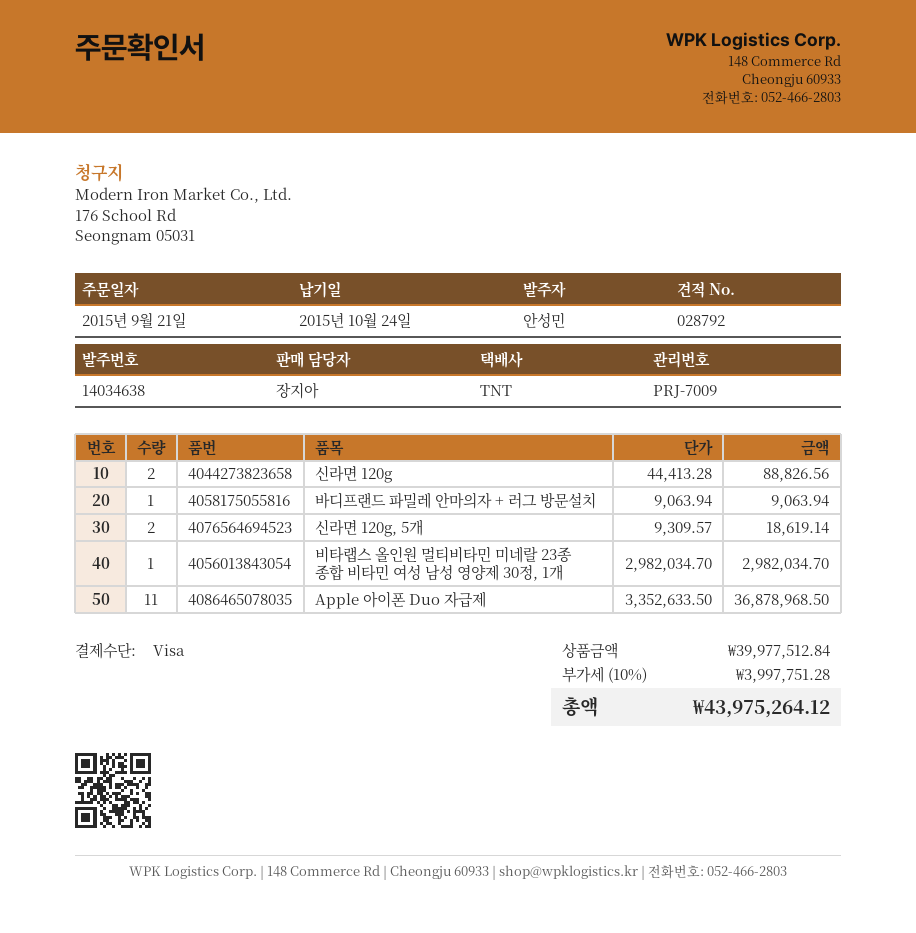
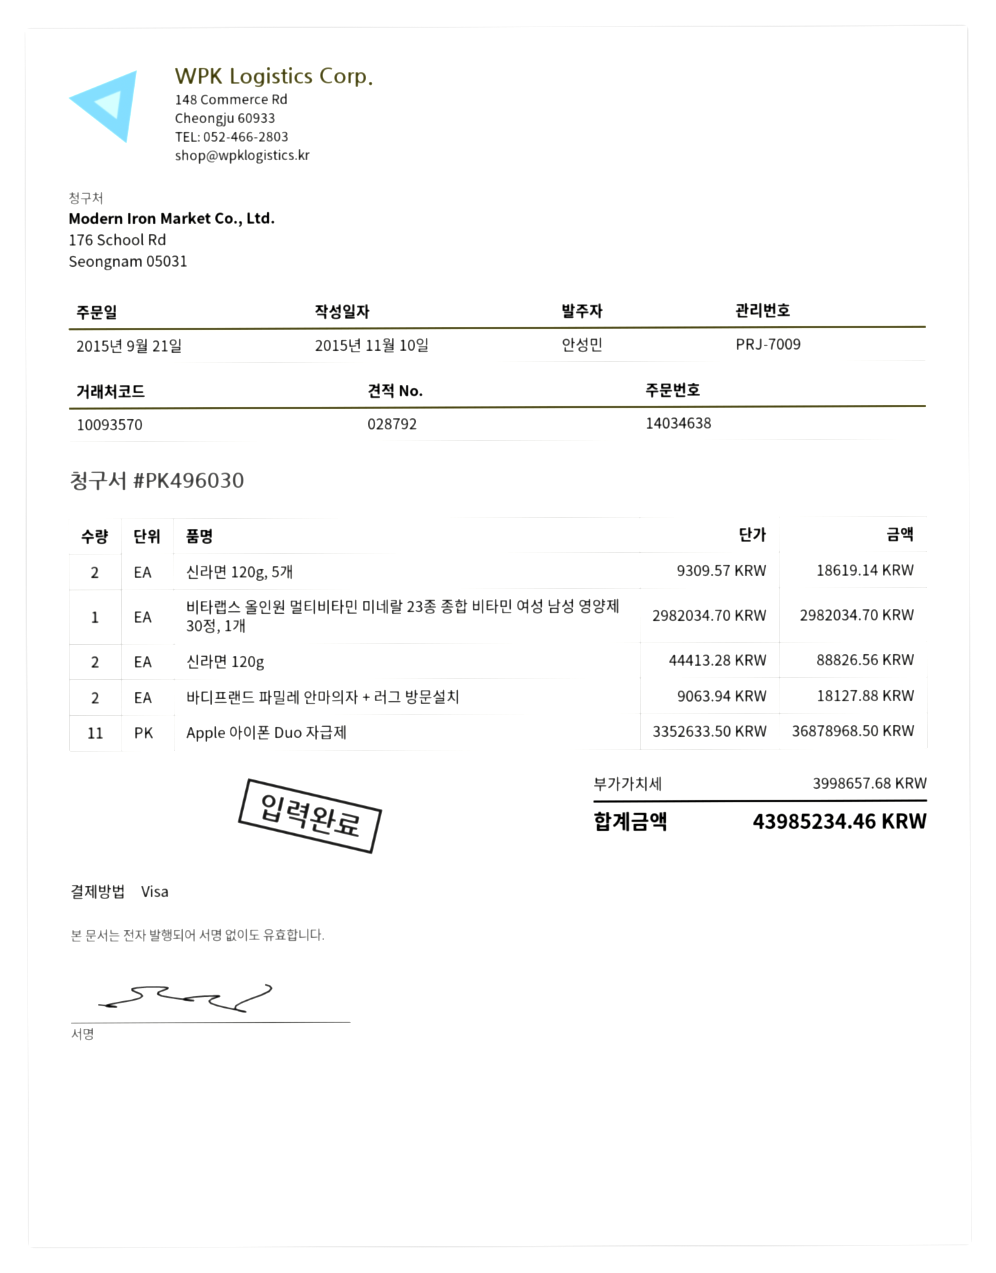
바디프랜드 파밀레 안마의자 + 러그 방문설치: 1 x 9063.94 = 9063.94 -> 2 x 9063.94 = 18127.88
tax: 3997751.28 -> 3998657.68
total: 43975264.12 -> 43985234.46

